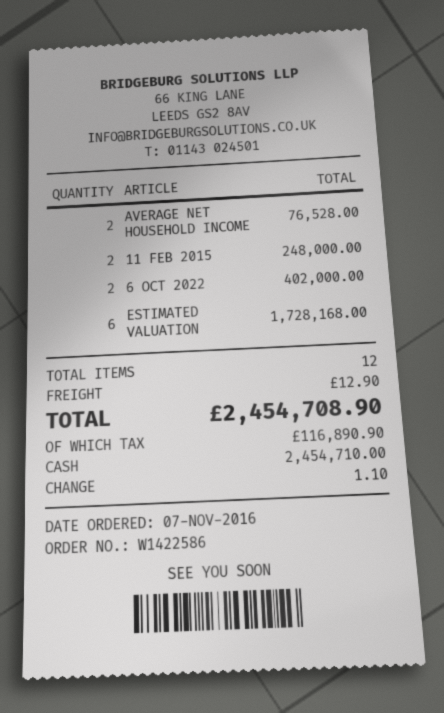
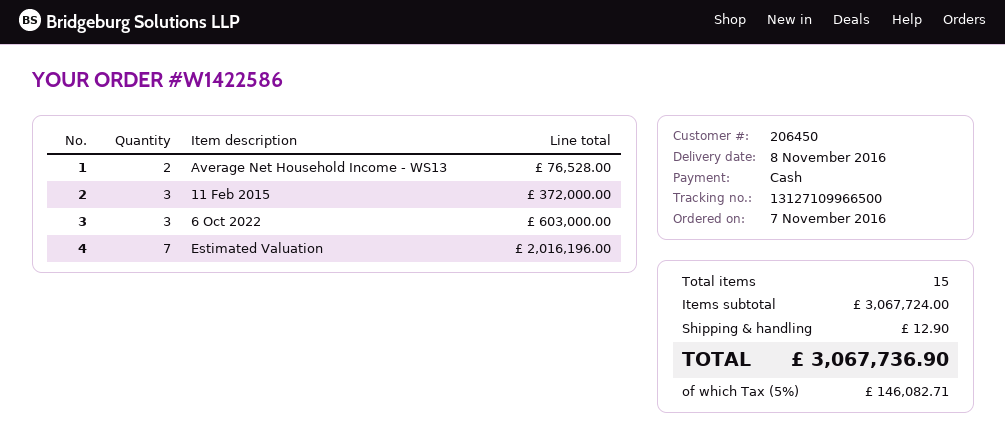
11 FEB 2015: 2 for 248000.00 -> 3 for 372000.00
6 OCT 2022: 2 for 402000.00 -> 3 for 603000.00
ESTIMATED VALUATION: 6 for 1728168.00 -> 7 for 2016196.00
total quantity: 12 -> 15
tax: 116890.90 -> 146082.71
total: 2454708.90 -> 3067736.90

